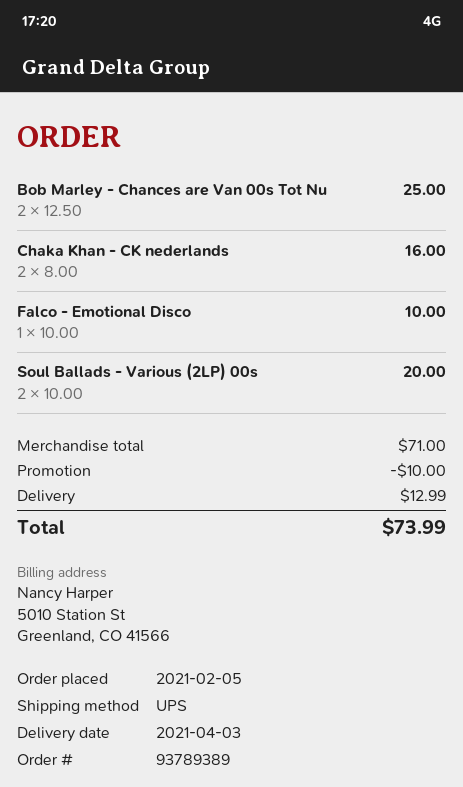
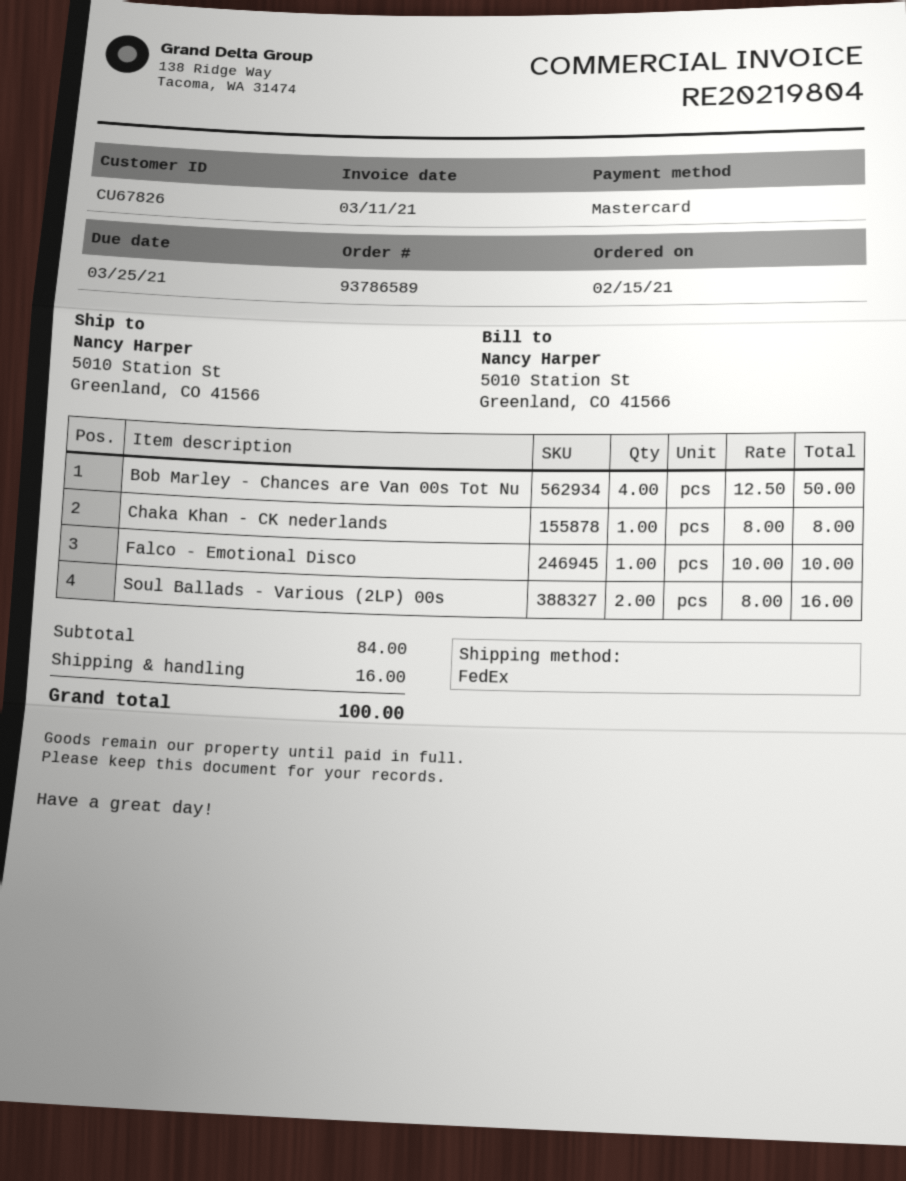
order number: 93789389 -> 93786589
order date: 2021-02-05 -> 2021-02-15
shipping method: UPS -> FedEx
Bob Marley - Chances are Van 00s Tot Nu: 2 x 12.50 = 25.00 -> 4 x 12.50 = 50.00
Chaka Khan - CK nederlands: 2 x 8.00 = 16.00 -> 1 x 8.00 = 8.00
Soul Ballads - Various (2LP) 00s: 2 x 10.00 = 20.00 -> 2 x 8.00 = 16.00
subtotal: 71.00 -> 84.00
discount: 10.00 -> none
shipping: 12.99 -> 16.00
total: 73.99 -> 100.00

